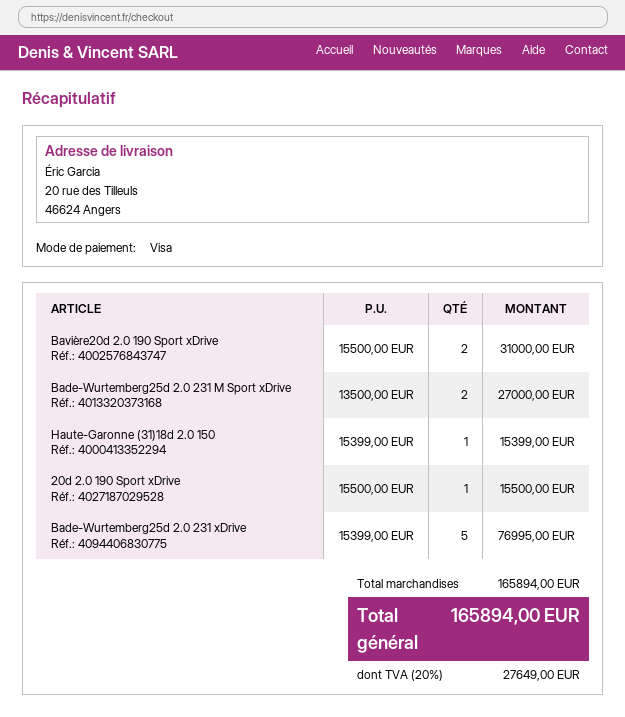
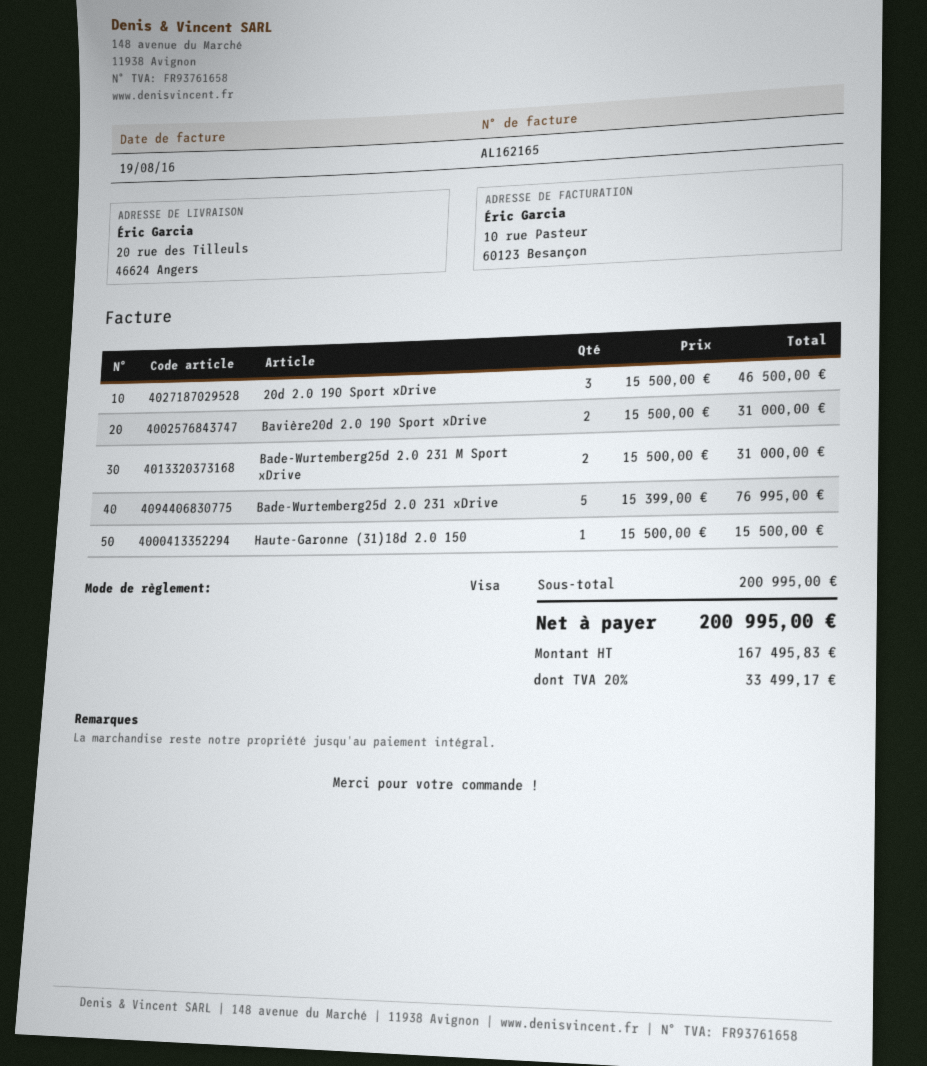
Bade-Wurtemberg25d 2.0 231 M Sport xDrive: 2 x 13500.00 = 27000.00 -> 2 x 15500.00 = 31000.00
Haute-Garonne (31)18d 2.0 150: 1 x 15399.00 = 15399.00 -> 1 x 15500.00 = 15500.00
20d 2.0 190 Sport xDrive: 1 x 15500.00 = 15500.00 -> 3 x 15500.00 = 46500.00
subtotal: 165894.00 -> 200995.00
tax: 20% = 27649.00 -> 20% = 33499.17
total: 165894.00 -> 200995.00

